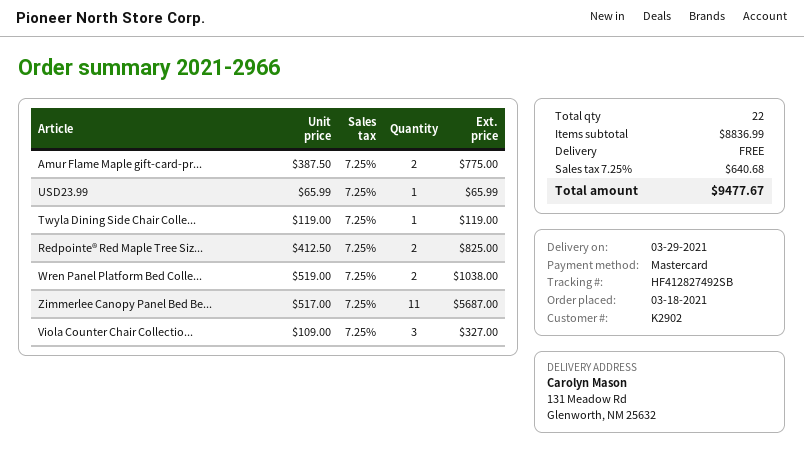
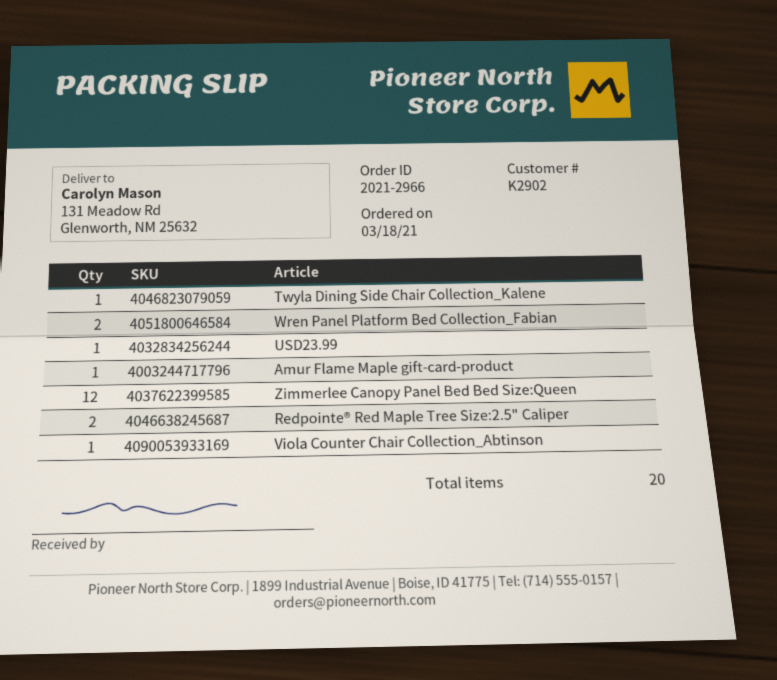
Amur Flame Maple gift-card-pr...: 2 -> 1
Zimmerlee Canopy Panel Bed Be...: 11 -> 12
Viola Counter Chair Collectio...: 3 -> 1
total quantity: 22 -> 20

